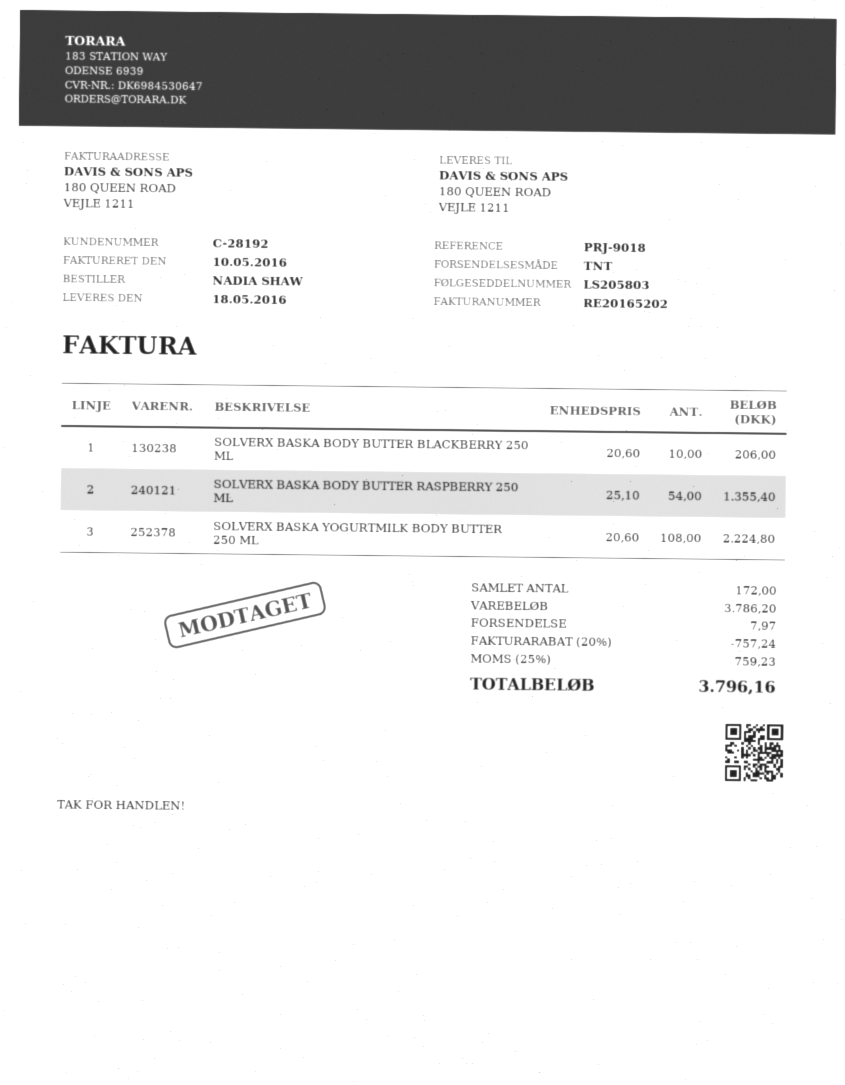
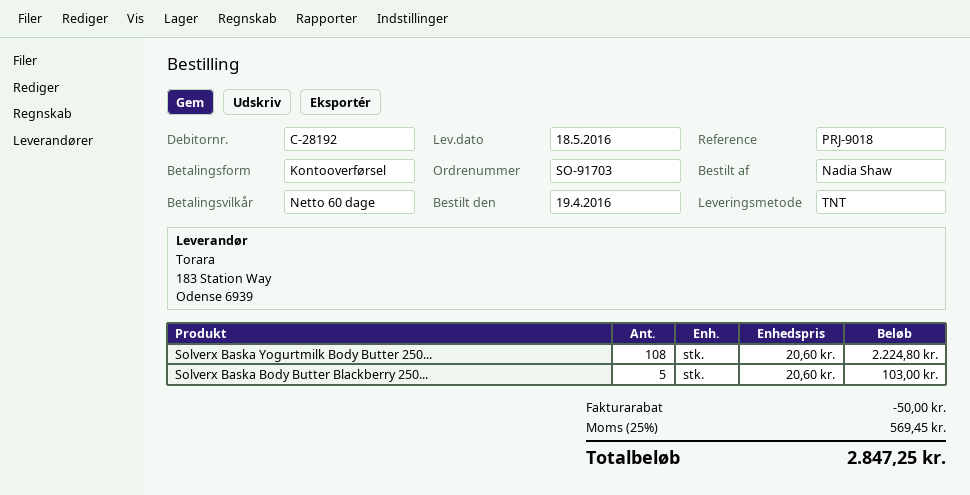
SOLVERX BASKA BODY BUTTER BLACKBERRY 250 ML: 10 x 20.60 = 206.00 -> 5 x 20.60 = 103.00
SOLVERX BASKA BODY BUTTER RASPBERRY 250 ML: 54 x 25.10 = 1355.40 -> none
discount: 757.24 -> 50.00
shipping: 7.97 -> none
tax: 25% = 759.23 -> 25% = 569.45
total: 3796.16 -> 2847.25

